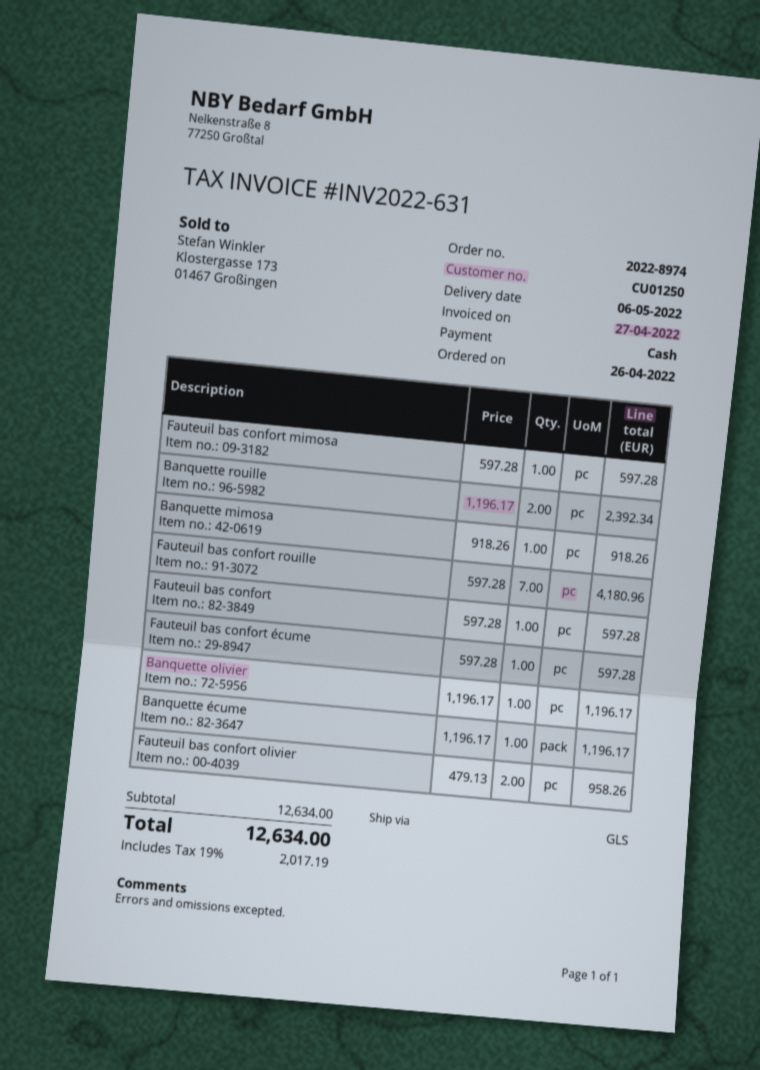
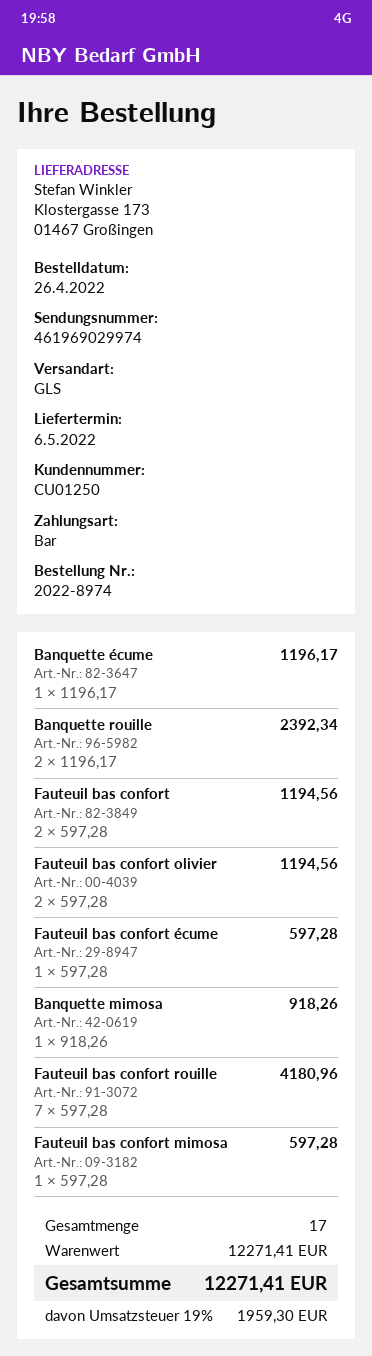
Fauteuil bas confort: 1 x 597.28 = 597.28 -> 2 x 597.28 = 1194.56
Banquette olivier: 1 x 1196.17 = 1196.17 -> none
Fauteuil bas confort olivier: 2 x 479.13 = 958.26 -> 2 x 597.28 = 1194.56
subtotal: 12634.00 -> 12271.41
tax: 19% = 2017.19 -> 19% = 1959.30
total: 12634.00 -> 12271.41

